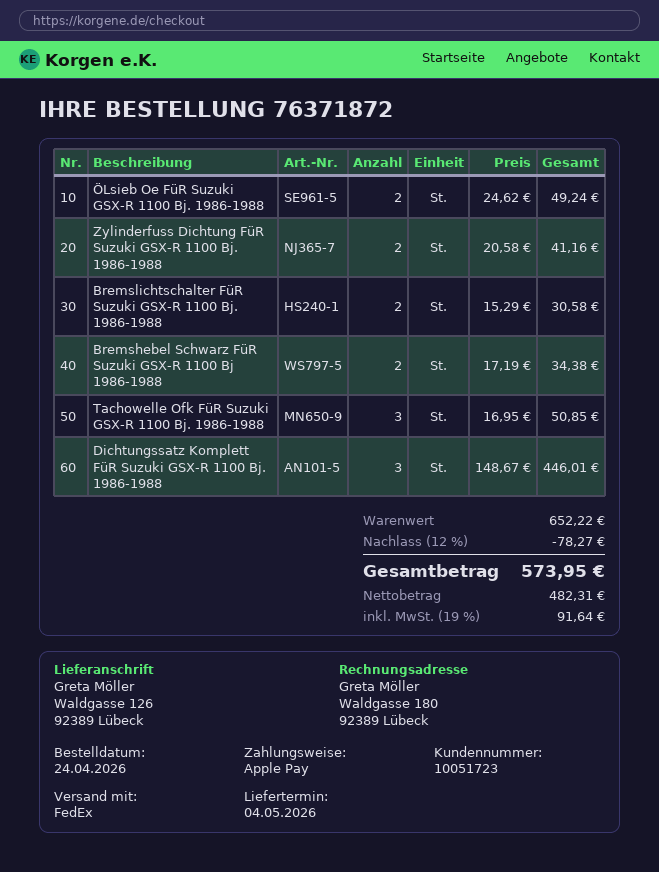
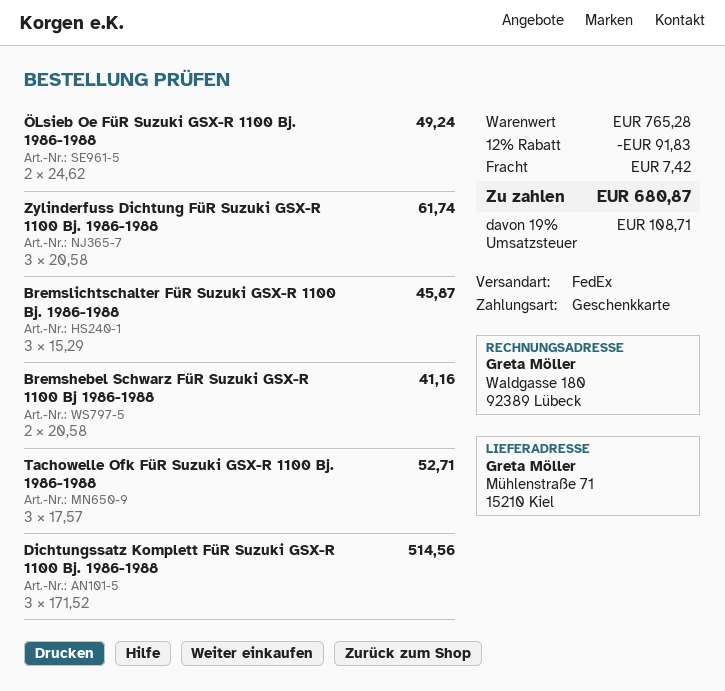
payment method: Apple Pay -> gift card
ship to: Waldgasse 126, 92389 Lübeck -> Mühlenstraße 71, 15210 Kiel
Zylinderfuss Dichtung FüR Suzuki GSX-R 1100 Bj. 1986-1988: 2 x 20.58 = 41.16 -> 3 x 20.58 = 61.74
Bremslichtschalter FüR Suzuki GSX-R 1100 Bj. 1986-1988: 2 x 15.29 = 30.58 -> 3 x 15.29 = 45.87
Bremshebel Schwarz FüR Suzuki GSX-R 1100 Bj 1986-1988: 2 x 17.19 = 34.38 -> 2 x 20.58 = 41.16
Tachowelle Ofk FüR Suzuki GSX-R 1100 Bj. 1986-1988: 3 x 16.95 = 50.85 -> 3 x 17.57 = 52.71
Dichtungssatz Komplett FüR Suzuki GSX-R 1100 Bj. 1986-1988: 3 x 148.67 = 446.01 -> 3 x 171.52 = 514.56
subtotal: 652.22 -> 765.28
discount: 12% = 78.27 -> 12% = 91.83
shipping: none -> 7.42
tax: 19% = 91.64 -> 19% = 108.71
total: 573.95 -> 680.87

